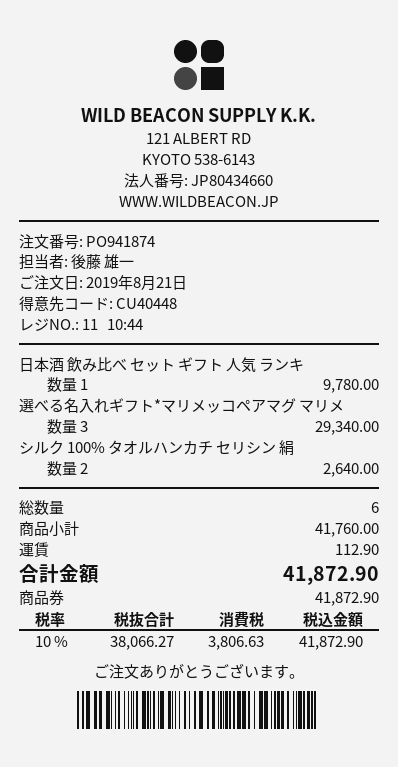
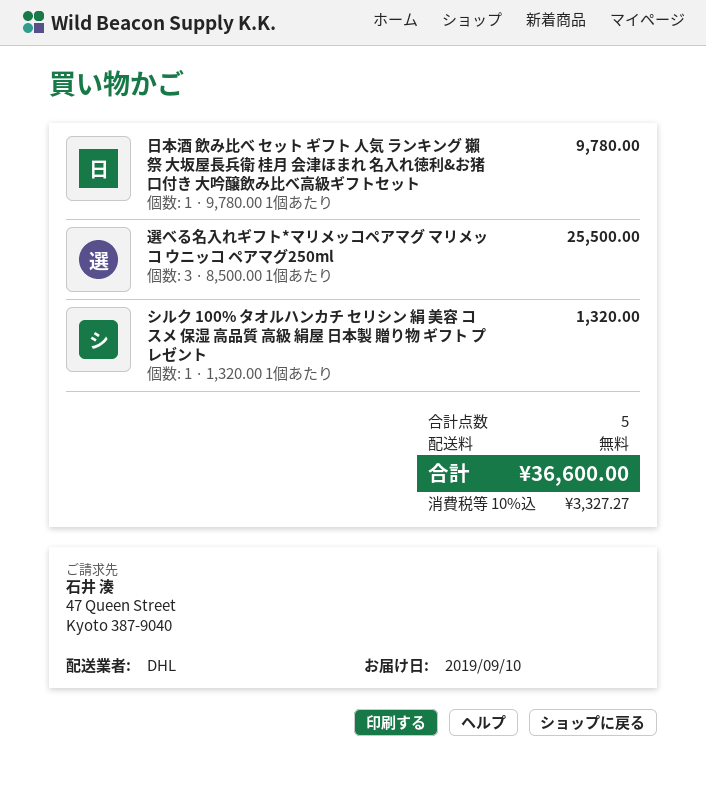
選べる名入れギフト*マリメッコペアマグ マリメ: 3 for 29340.00 -> 3 for 25500.00
シルク 100% タオルハンカチ セリシン 絹: 2 for 2640.00 -> 1 for 1320.00
total quantity: 6 -> 5
shipping: 112.90 -> 0.00
tax: 10% = 3806.63 -> 10% = 3327.27
total: 41872.90 -> 36600.00

